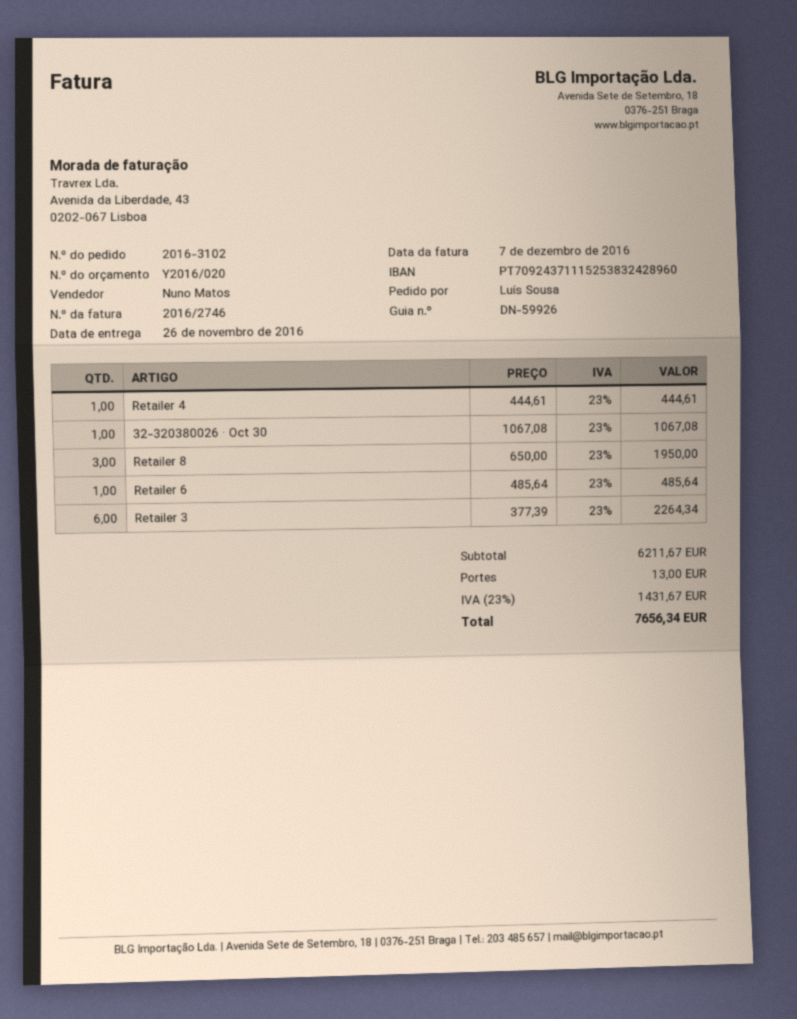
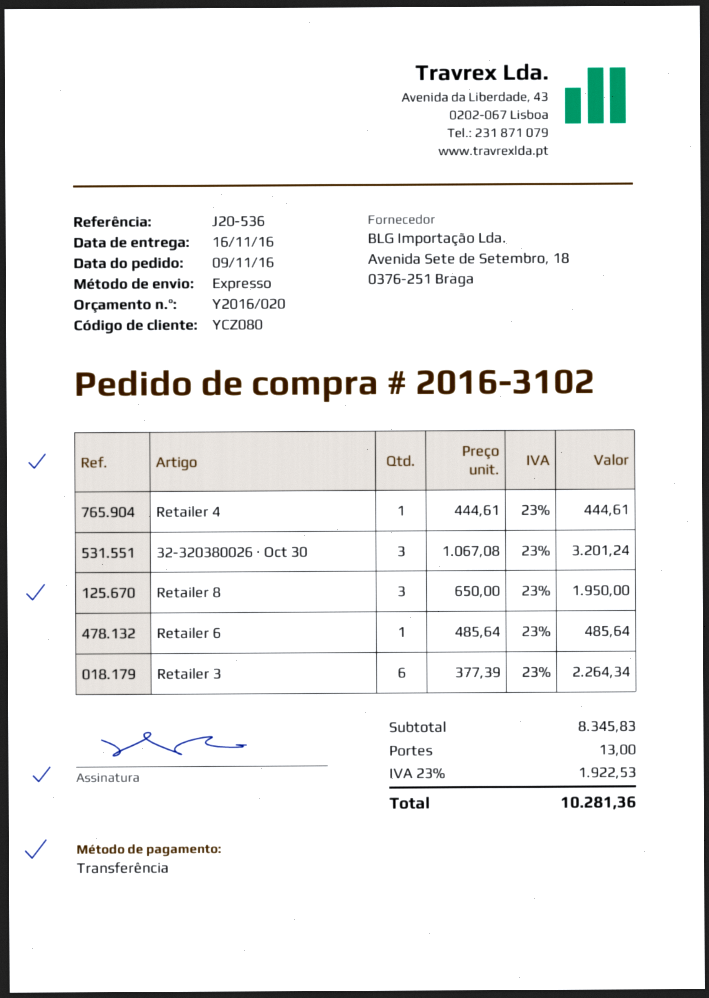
delivery date: 2016-11-26 -> 2016-11-16
32-320380026 · Oct 30: 1 x 1067.08 = 1067.08 -> 3 x 1067.08 = 3201.24
subtotal: 6211.67 -> 8345.83
tax: 23% = 1431.67 -> 23% = 1922.53
total: 7656.34 -> 10281.36

